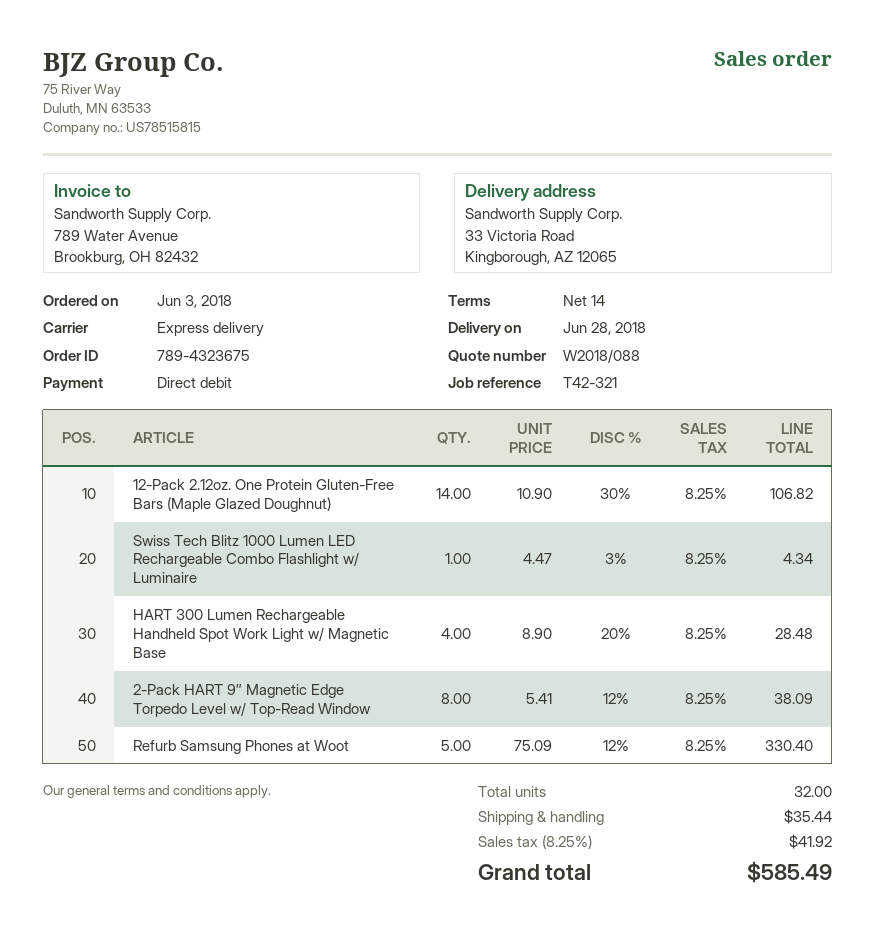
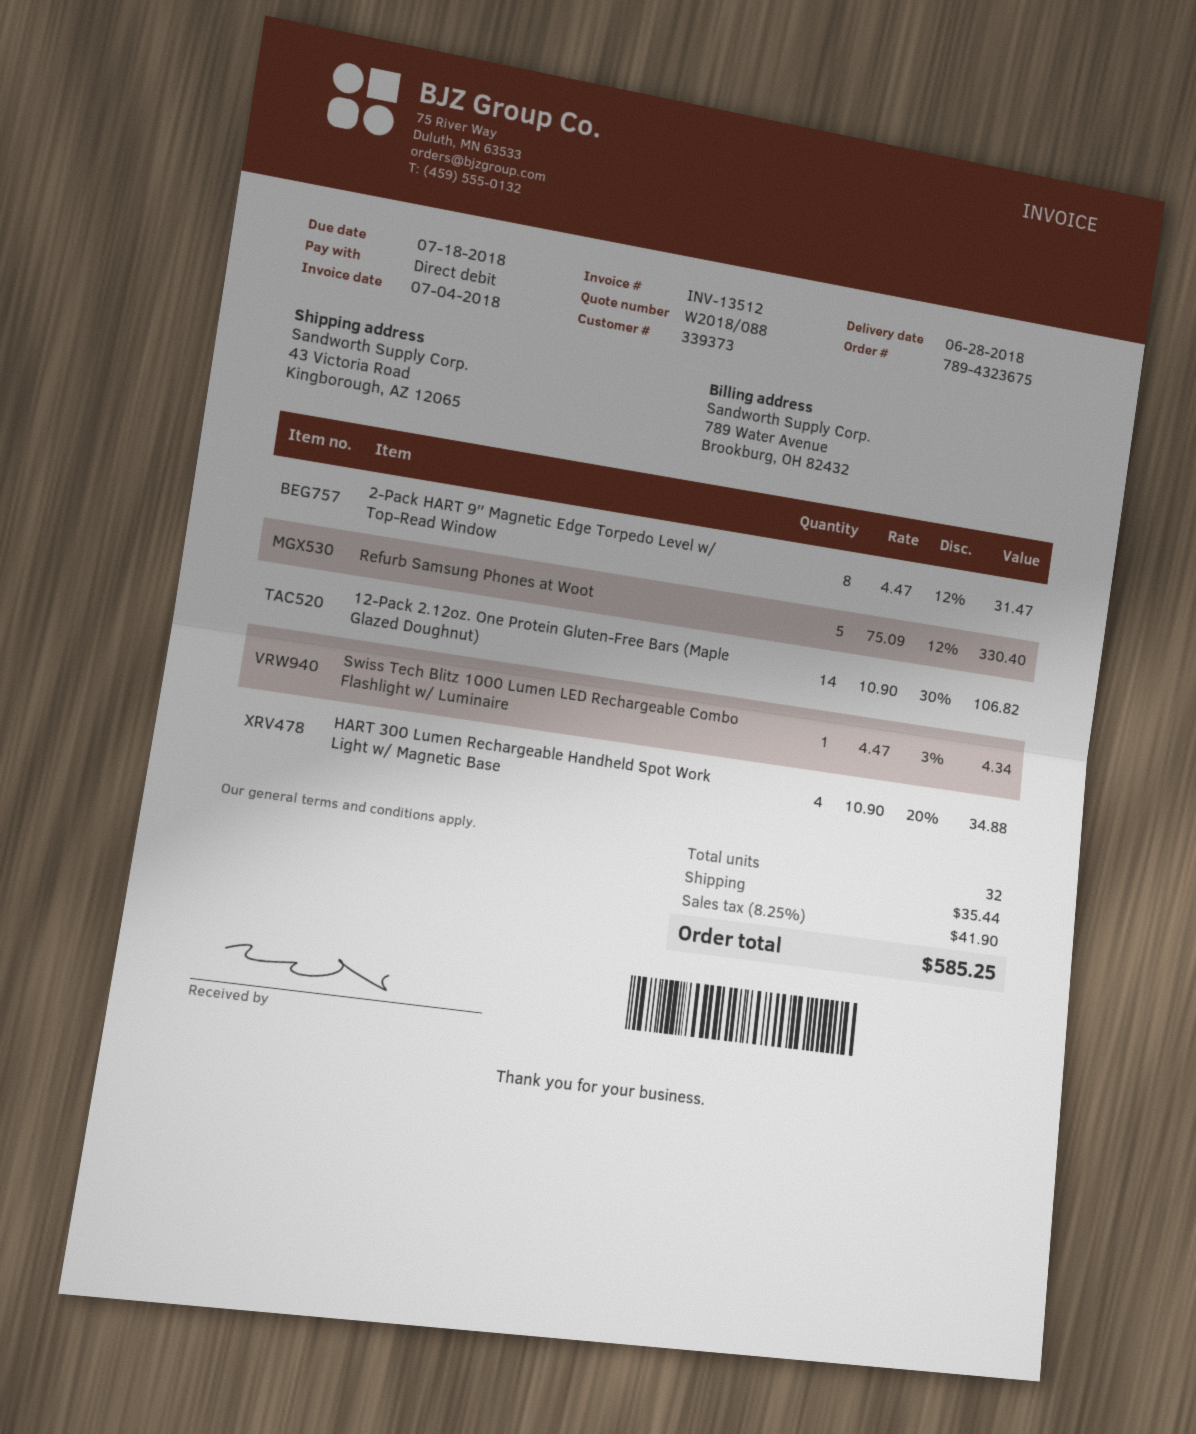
ship to: 33 Victoria Road, Kingborough, AZ 12065 -> 43 Victoria Road, Kingborough, AZ 12065
HART 300 Lumen Rechargeable Handheld Spot Work Light w/ Magnetic Base: 4 x 8.90 - 20% = 28.48 -> 4 x 10.90 - 20% = 34.88
2-Pack HART 9″ Magnetic Edge Torpedo Level w/ Top-Read Window: 8 x 5.41 - 12% = 38.09 -> 8 x 4.47 - 12% = 31.47
tax: 8.25% = 41.92 -> 8.25% = 41.90
total: 585.49 -> 585.25

